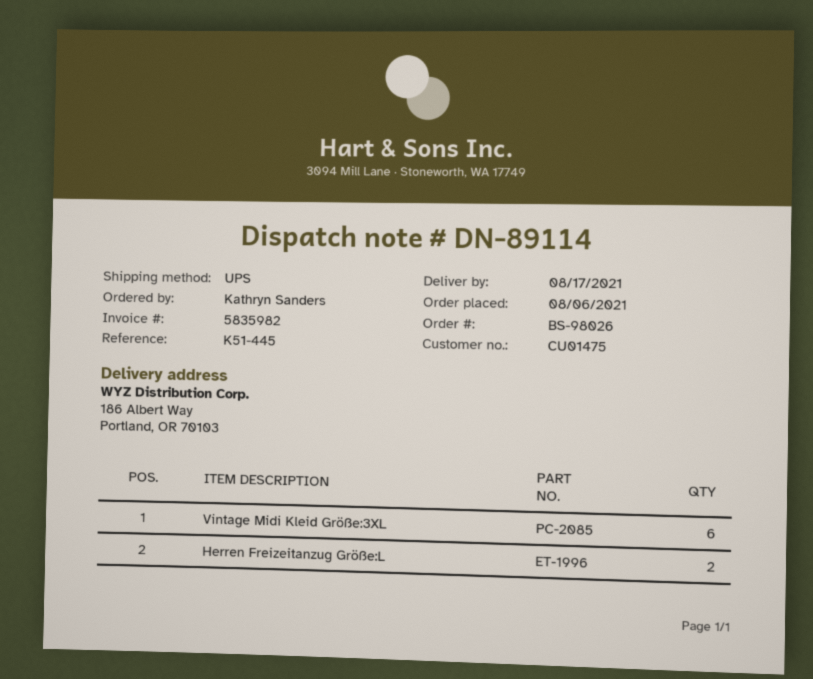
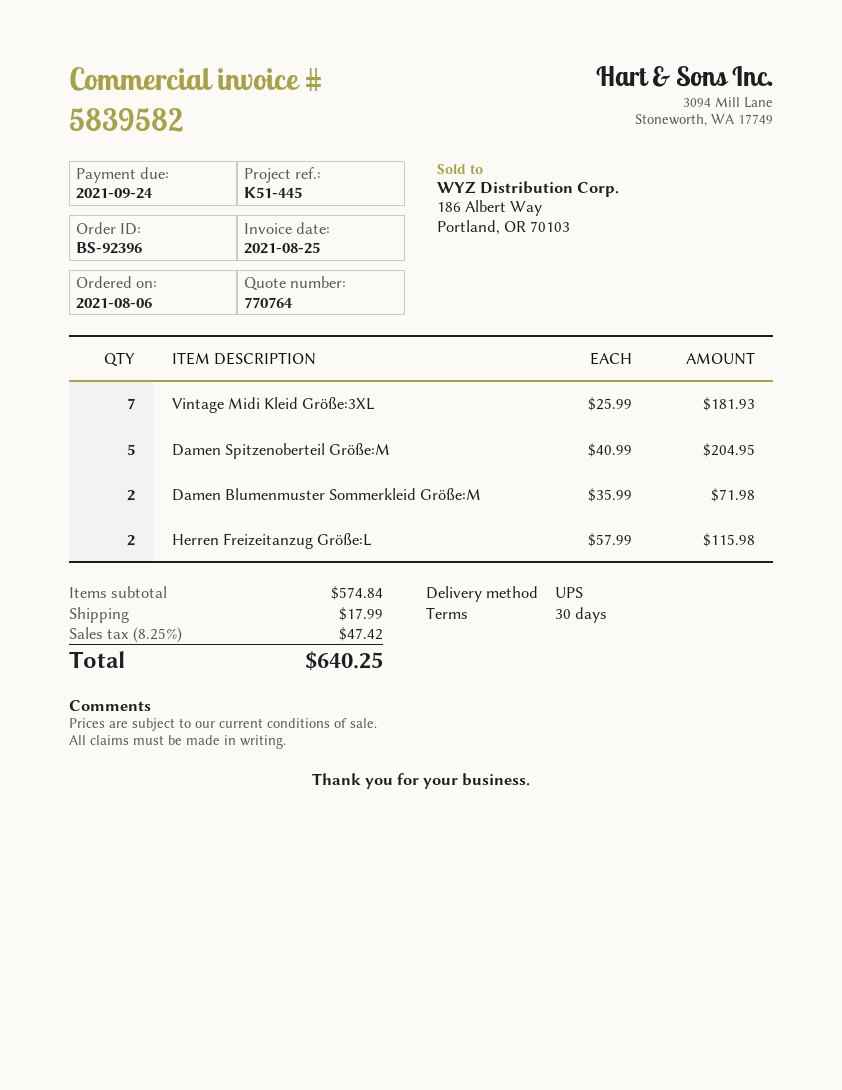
order number: BS-98026 -> BS-92396
invoice number: 5835982 -> 5839582
Vintage Midi Kleid Größe:3XL: 6 -> 7
Damen Spitzenoberteil Größe:M: none -> 5
Damen Blumenmuster Sommerkleid Größe:M: none -> 2

